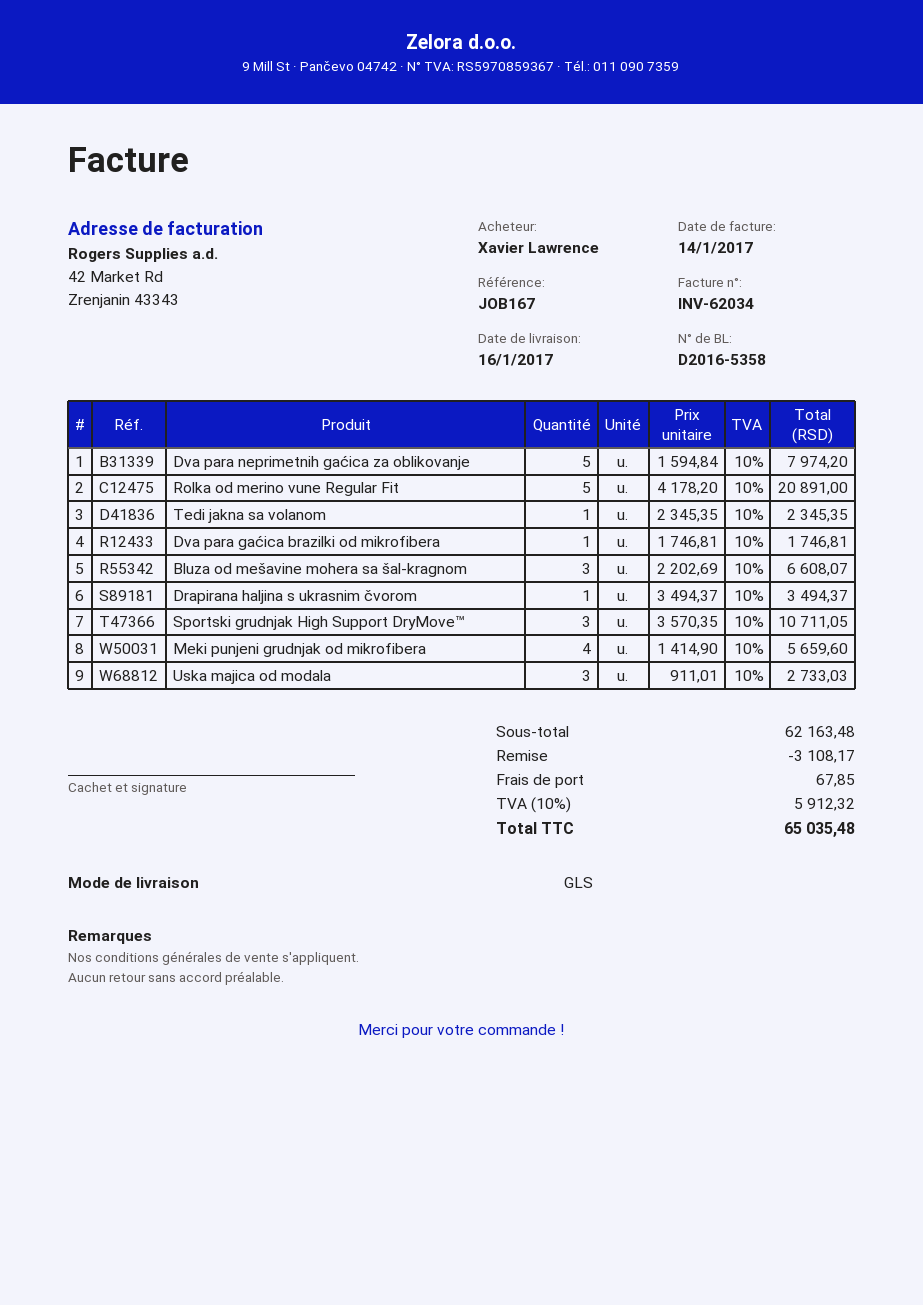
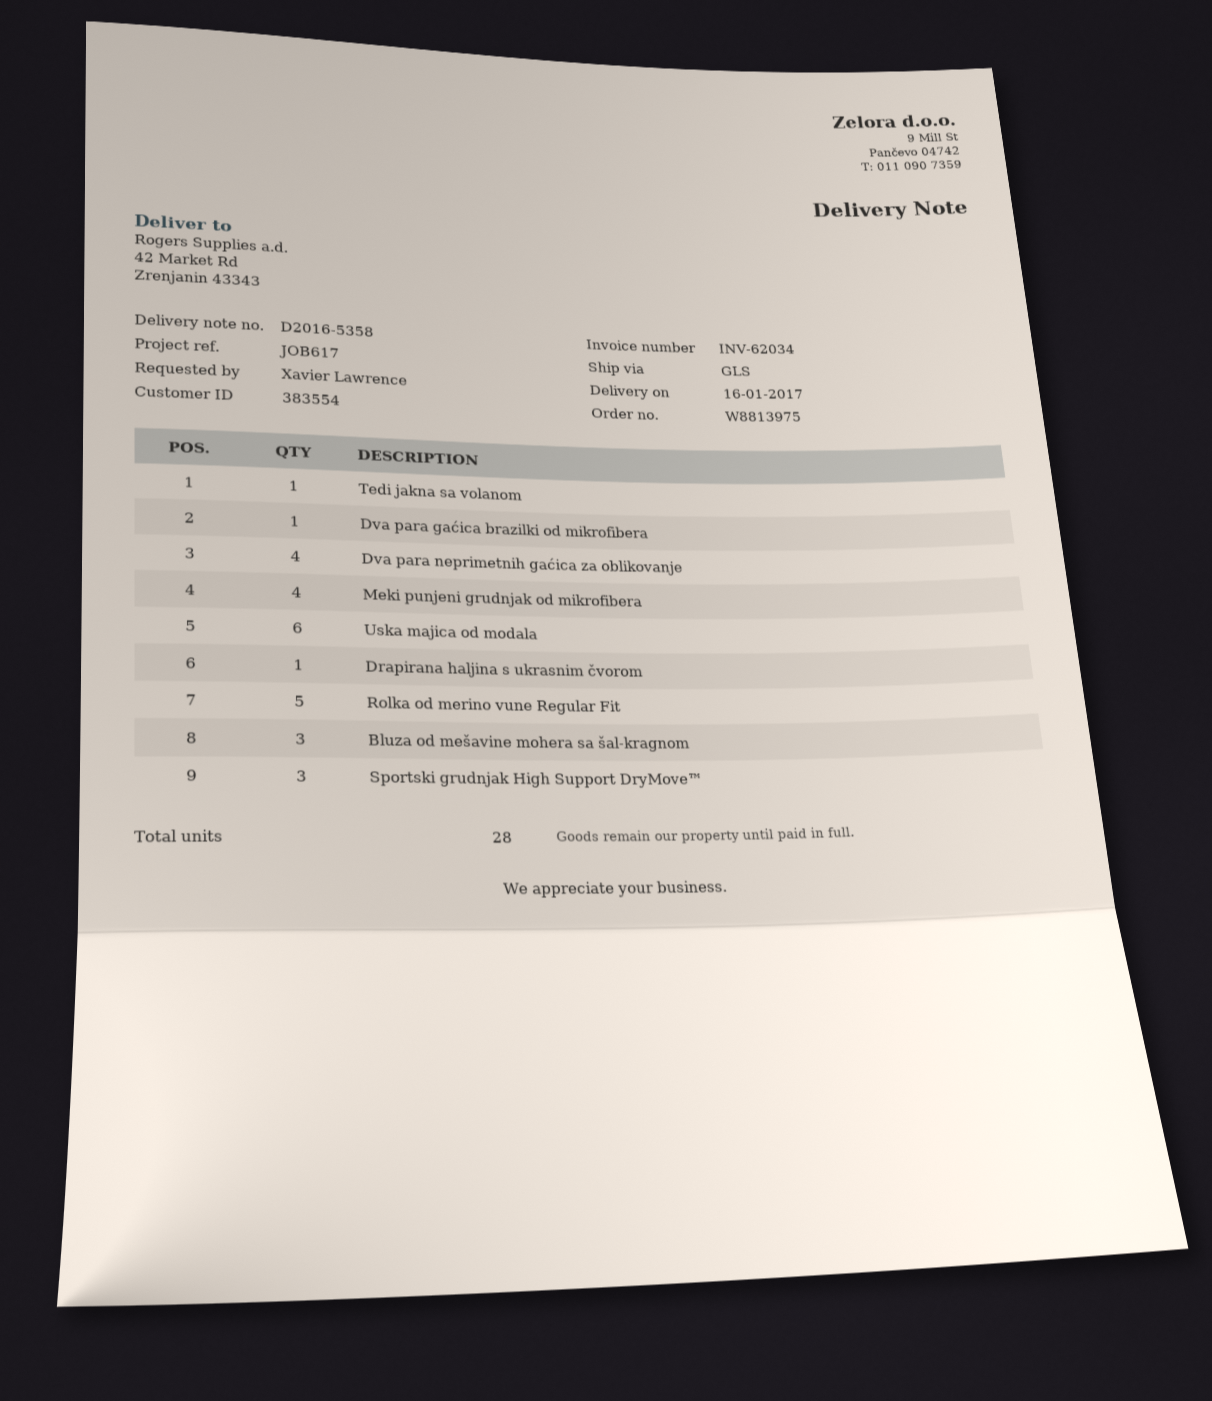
reference: JOB167 -> JOB617
Dva para neprimetnih gaćica za oblikovanje: 5 -> 4
Uska majica od modala: 3 -> 6

